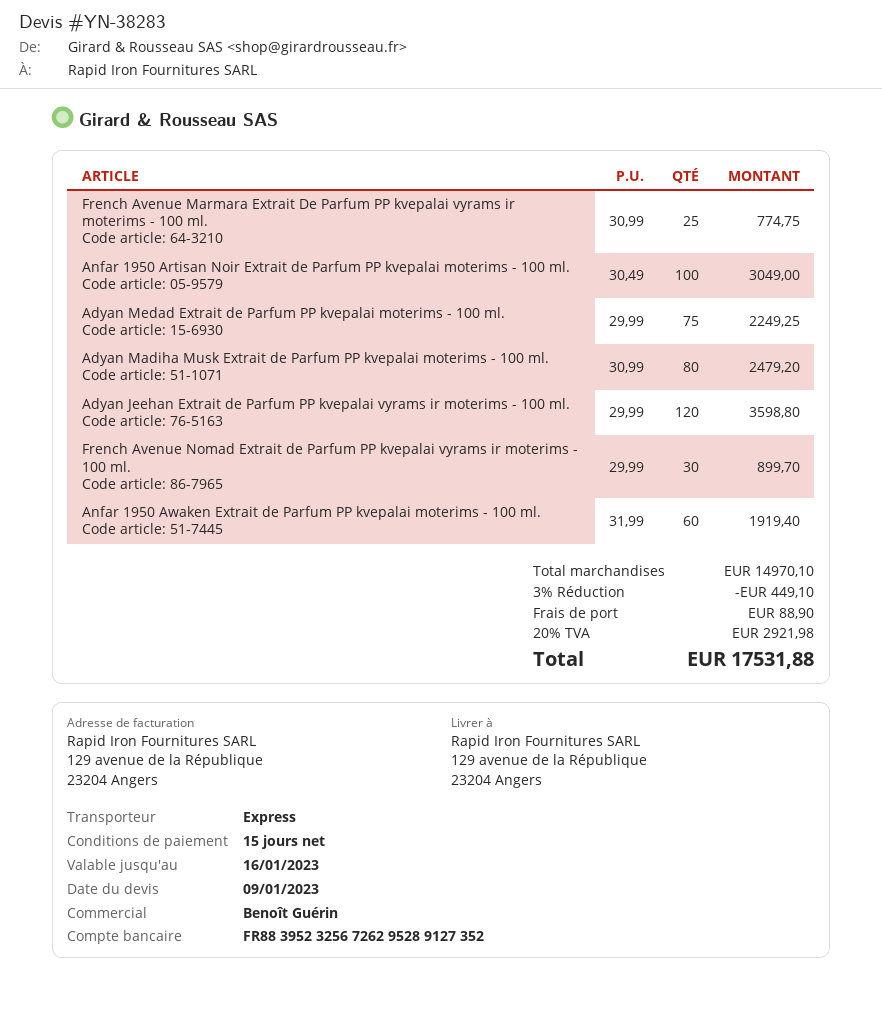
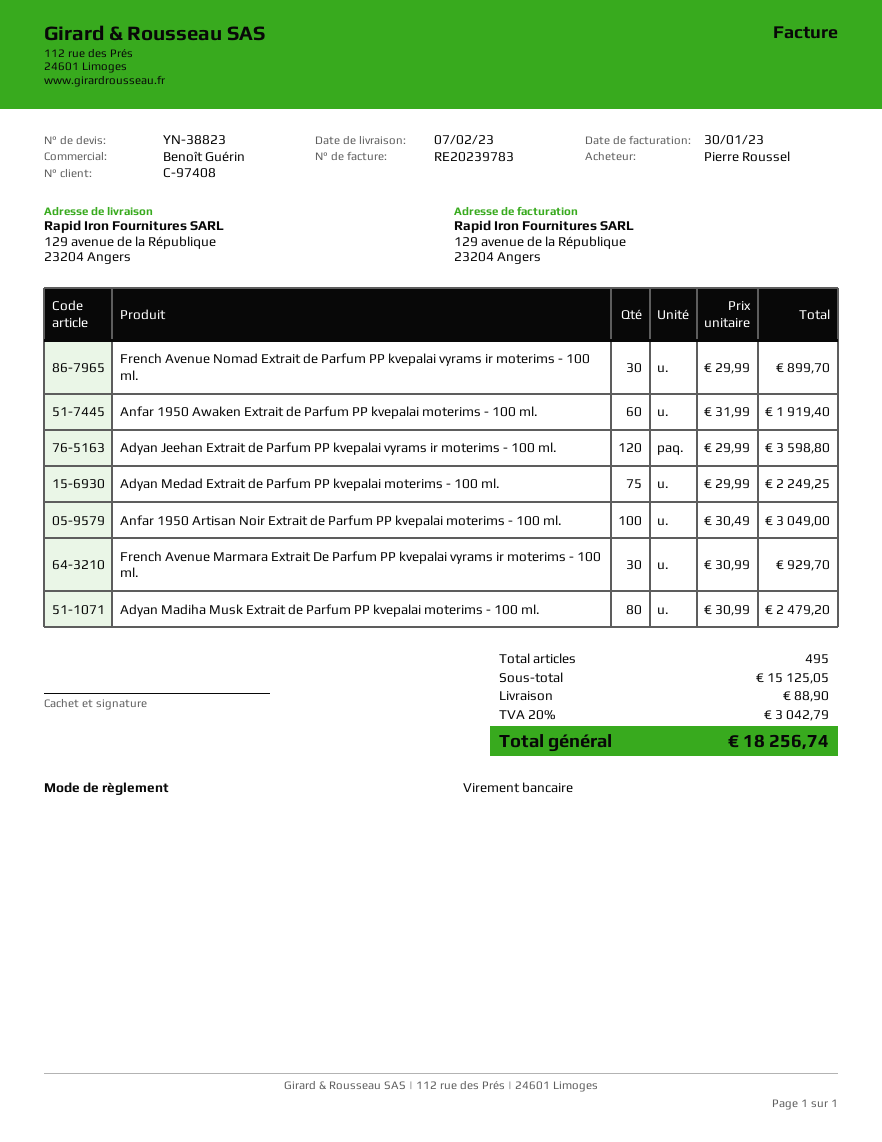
quote number: YN-38283 -> YN-38823
French Avenue Marmara Extrait De Parfum PP kvepalai vyrams ir moterims - 100 ml.: 25 x 30.99 = 774.75 -> 30 x 30.99 = 929.70
subtotal: 14970.10 -> 15125.05
discount: 3% = 449.10 -> none
tax: 20% = 2921.98 -> 20% = 3042.79
total: 17531.88 -> 18256.74

